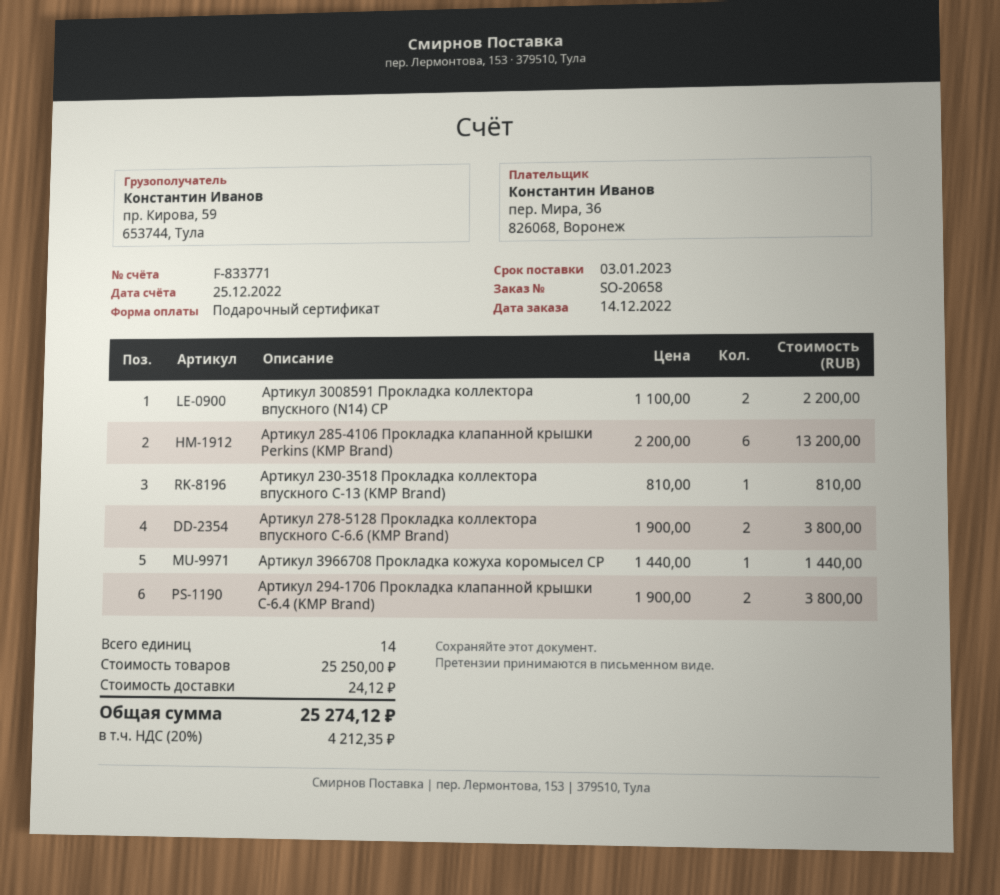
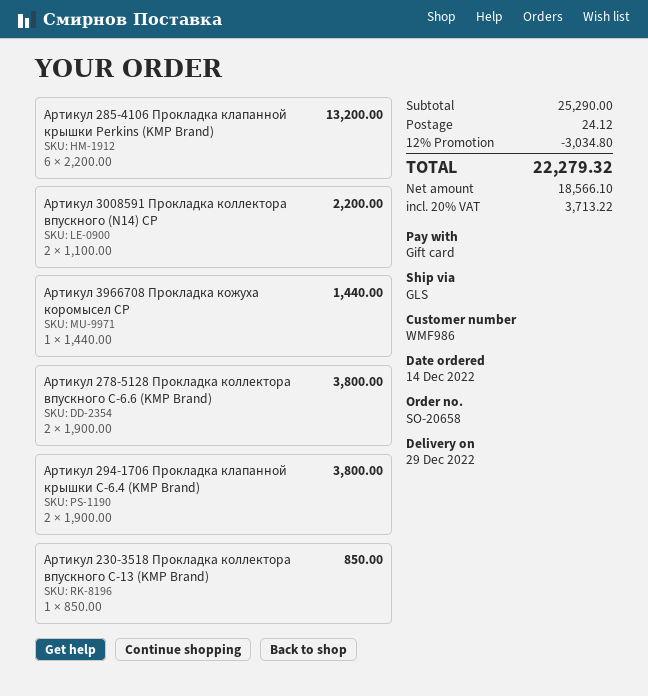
delivery date: 2023-01-03 -> 2022-12-29
Артикул 230-3518 Прокладка коллектора впускного C-13 (KMP Brand): 1 x 810.00 = 810.00 -> 1 x 850.00 = 850.00
subtotal: 25250.00 -> 25290.00
discount: none -> 12% = 3034.80
tax: 20% = 4212.35 -> 20% = 3713.22
total: 25274.12 -> 22279.32

